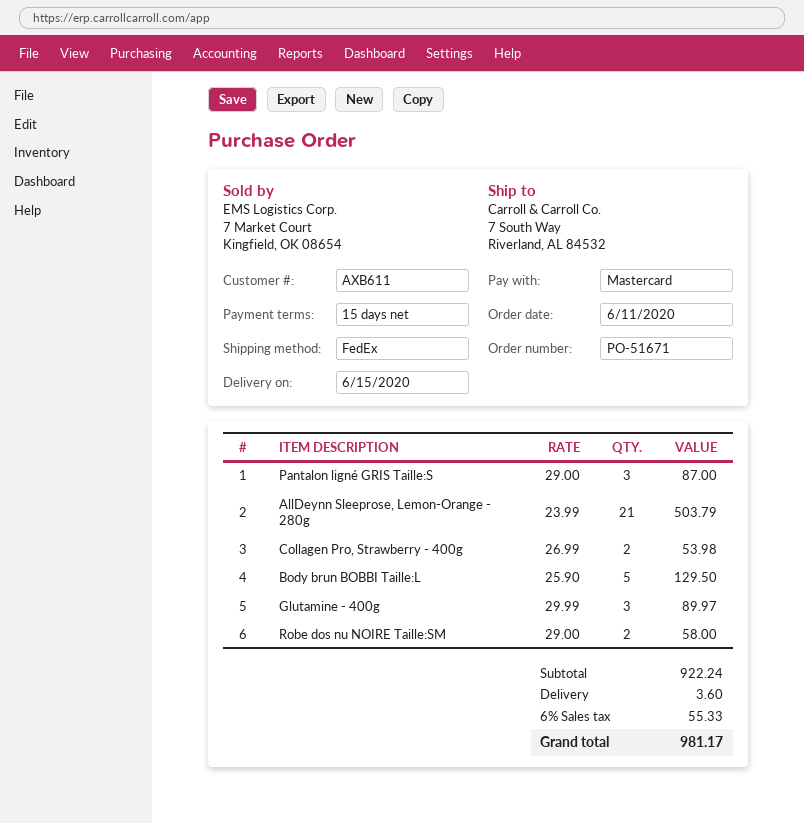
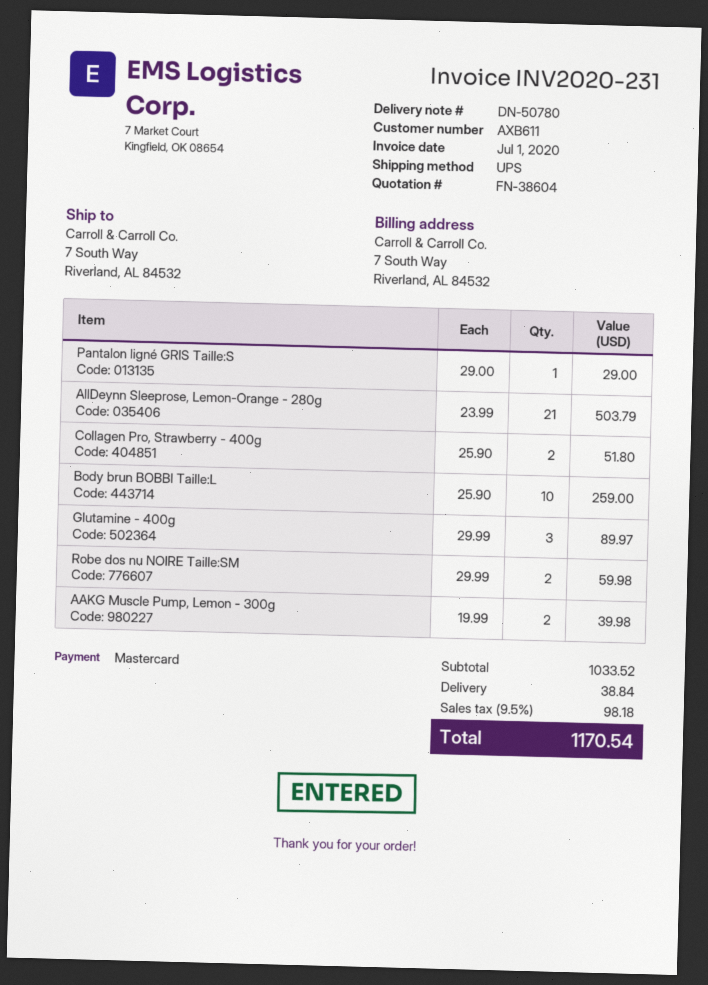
shipping method: FedEx -> UPS
Pantalon ligné GRIS Taille:S: 3 x 29.00 = 87.00 -> 1 x 29.00 = 29.00
Collagen Pro, Strawberry - 400g: 2 x 26.99 = 53.98 -> 2 x 25.90 = 51.80
Body brun BOBBI Taille:L: 5 x 25.90 = 129.50 -> 10 x 25.90 = 259.00
Robe dos nu NOIRE Taille:SM: 2 x 29.00 = 58.00 -> 2 x 29.99 = 59.98
AAKG Muscle Pump, Lemon - 300g: none -> 2 x 19.99 = 39.98
subtotal: 922.24 -> 1033.52
shipping: 3.60 -> 38.84
tax: 6% = 55.33 -> 9.5% = 98.18
total: 981.17 -> 1170.54

